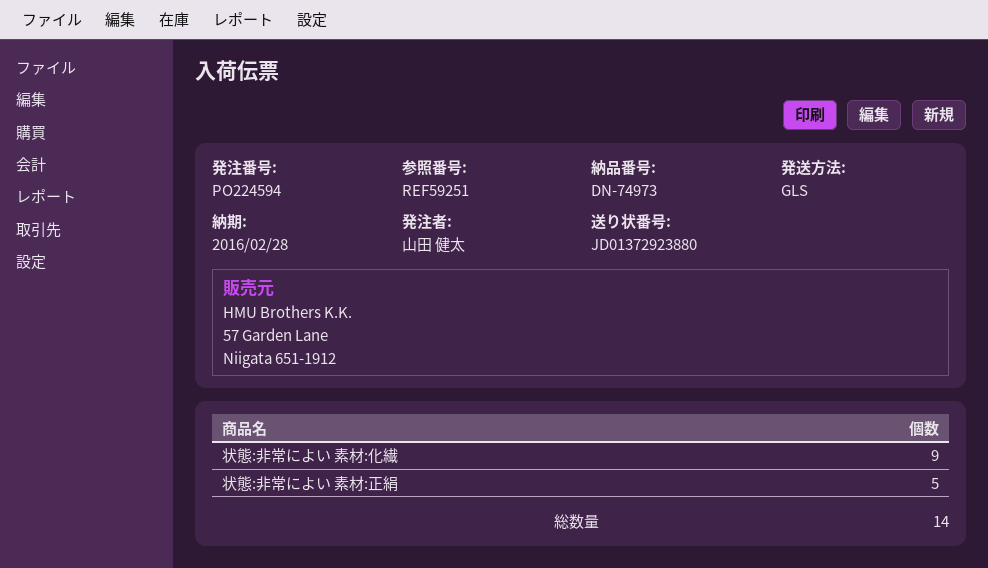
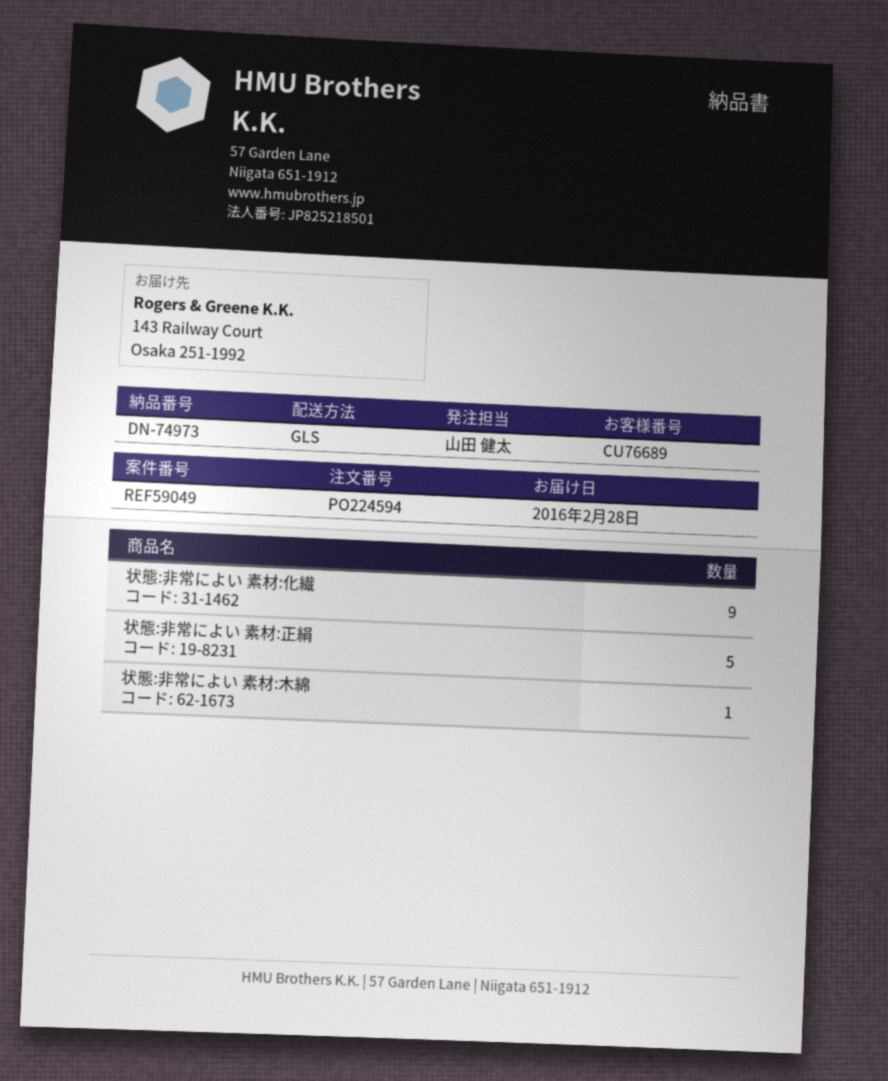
reference: REF59251 -> REF59049
状態:非常によい 素材:木綿: none -> 1

